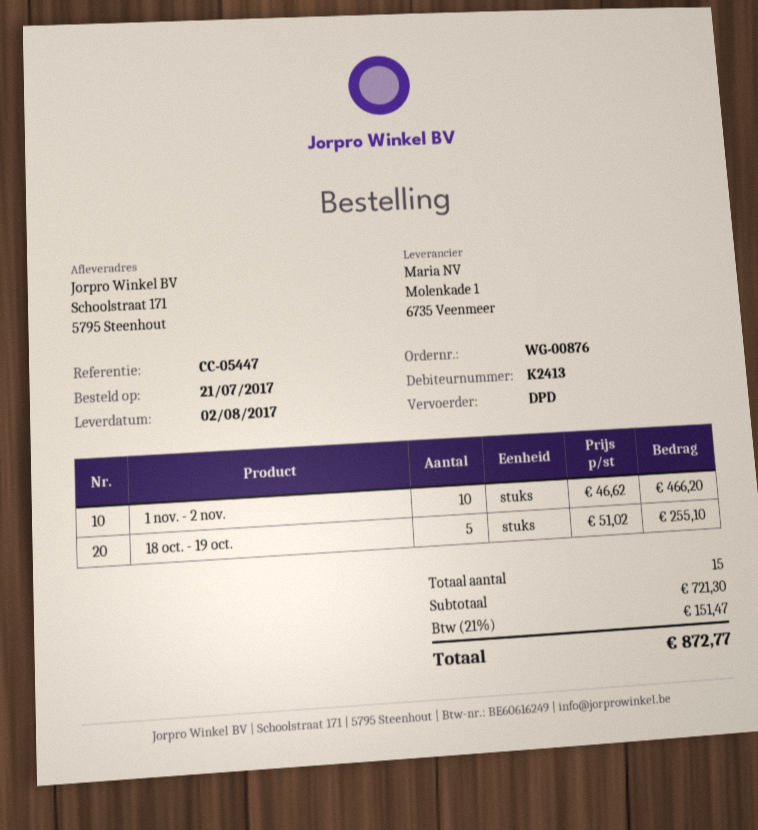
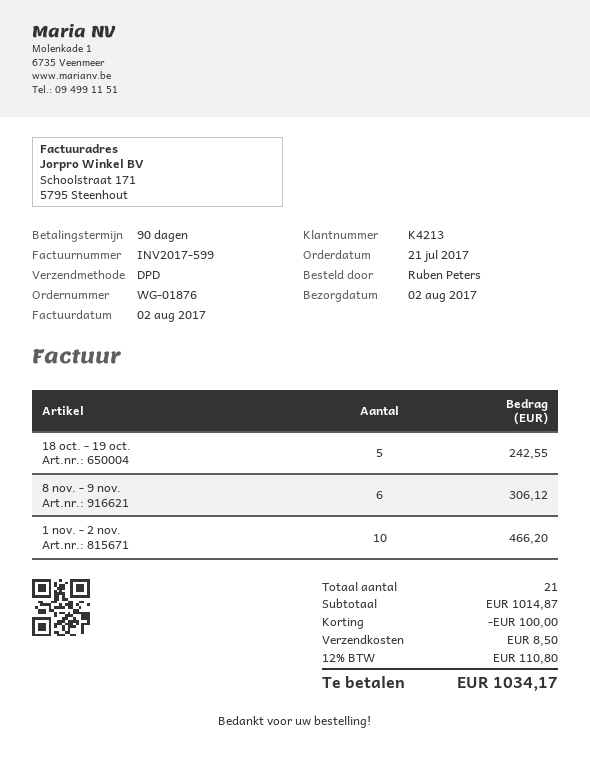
order number: WG-00876 -> WG-01876
customer number: K2413 -> K4213
18 oct. - 19 oct.: 5 for 255.10 -> 5 for 242.55
8 nov. - 9 nov.: none -> 6 for 306.12
total quantity: 15 -> 21
subtotal: 721.30 -> 1014.87
discount: none -> 100.00
shipping: none -> 8.50
tax: 21% = 151.47 -> 12% = 110.80
total: 872.77 -> 1034.17

